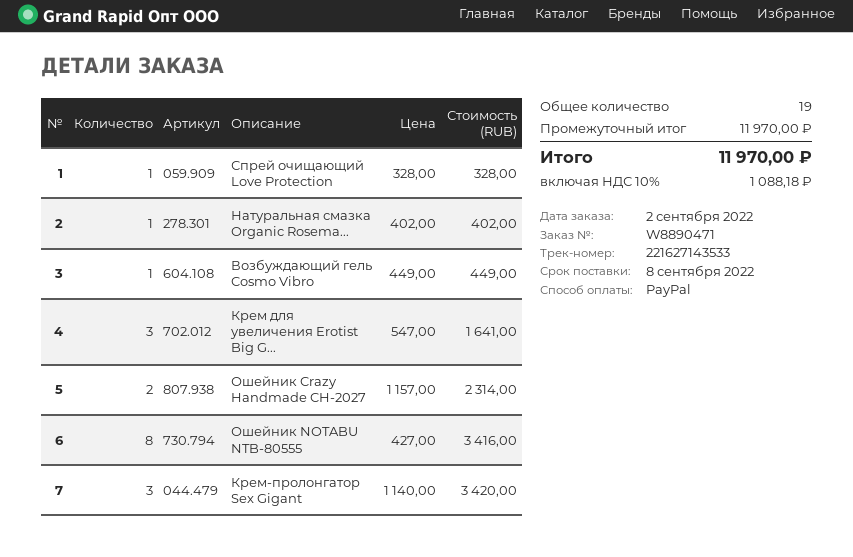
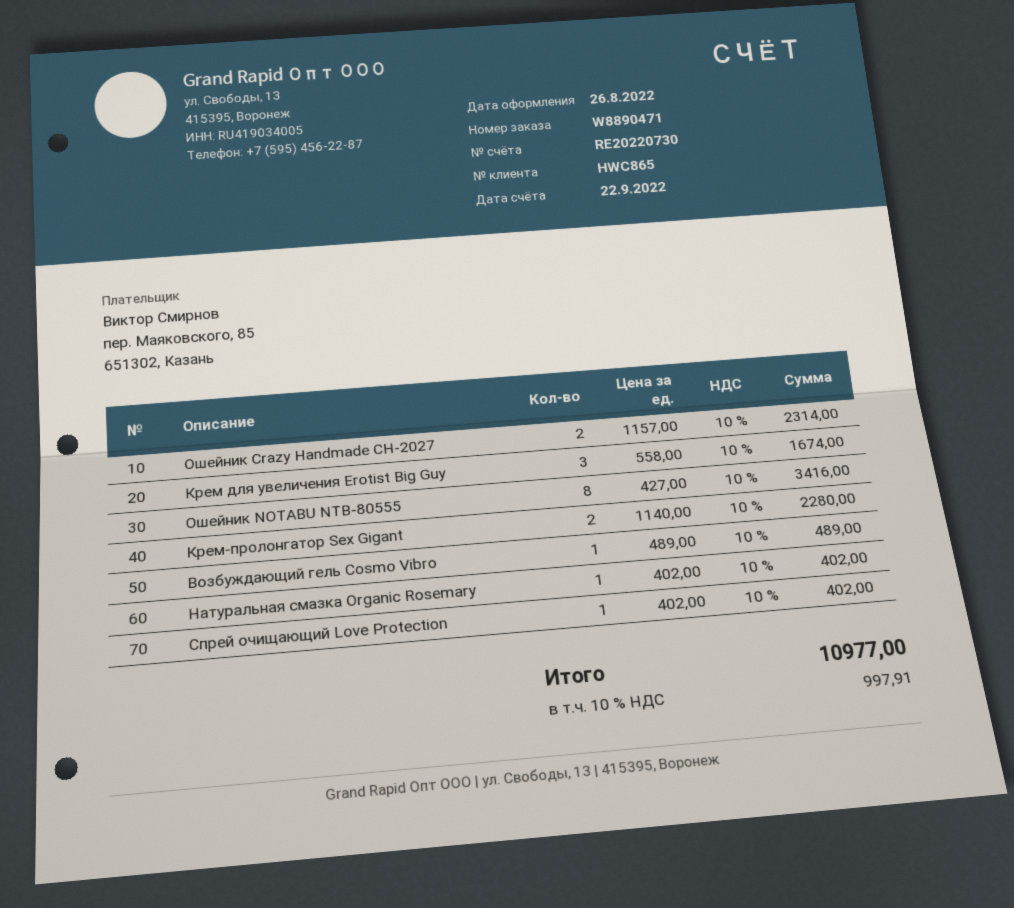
order date: 2022-09-02 -> 2022-08-26
Спрей очищающий Love Protection: 1 x 328.00 = 328.00 -> 1 x 402.00 = 402.00
Возбуждающий гель Cosmo Vibro: 1 x 449.00 = 449.00 -> 1 x 489.00 = 489.00
Крем для увеличения Erotist Big G...: 3 x 547.00 = 1641.00 -> 3 x 558.00 = 1674.00
Крем-пролонгатор Sex Gigant: 3 x 1140.00 = 3420.00 -> 2 x 1140.00 = 2280.00
tax: 10% = 1088.18 -> 10% = 997.91
total: 11970.00 -> 10977.00

